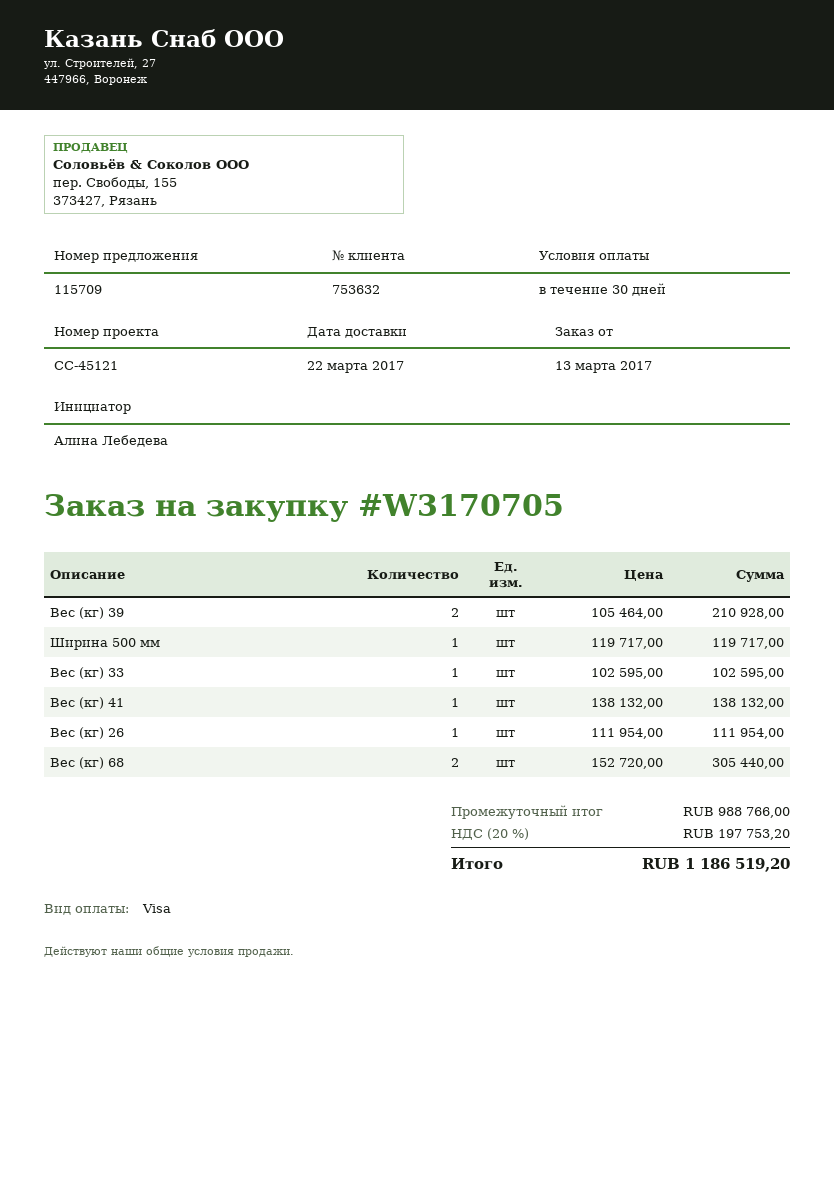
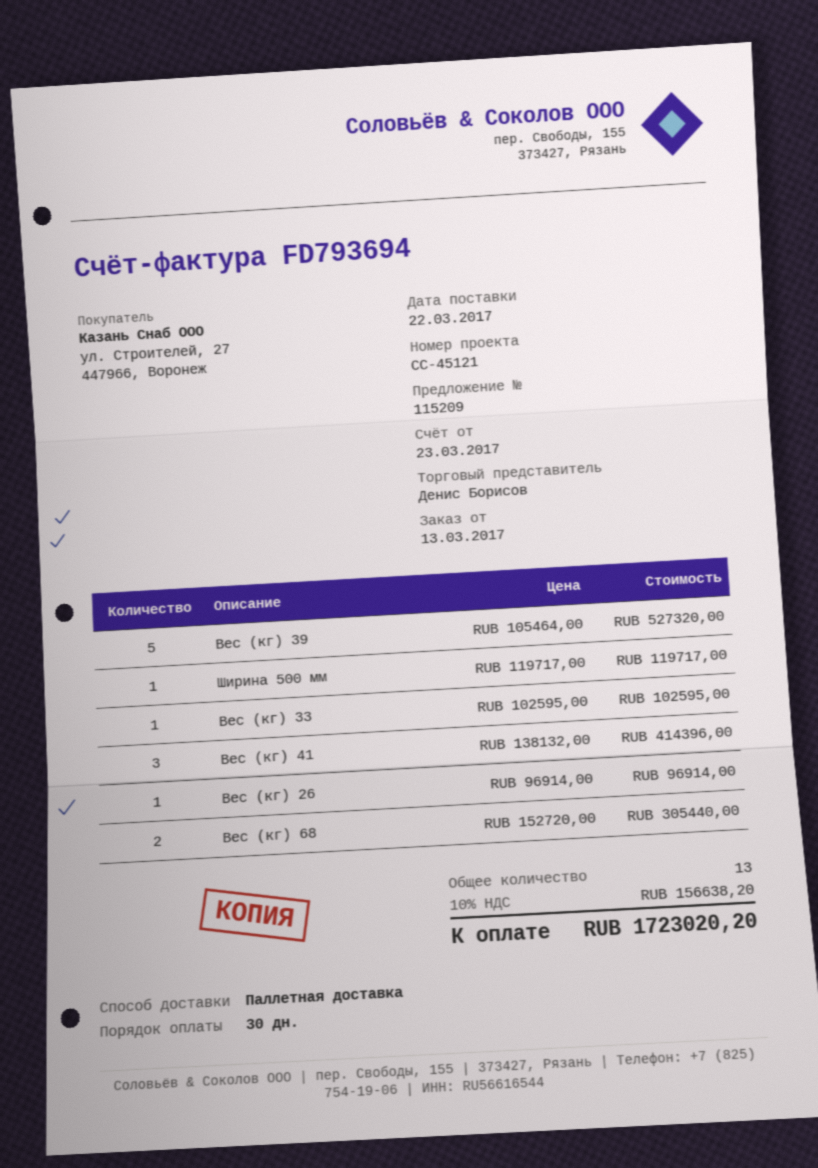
quote number: 115709 -> 115209
Вес (кг) 39: 2 x 105464.00 = 210928.00 -> 5 x 105464.00 = 527320.00
Вес (кг) 41: 1 x 138132.00 = 138132.00 -> 3 x 138132.00 = 414396.00
Вес (кг) 26: 1 x 111954.00 = 111954.00 -> 1 x 96914.00 = 96914.00
tax: 20% = 197753.20 -> 10% = 156638.20
total: 1186519.20 -> 1723020.20

